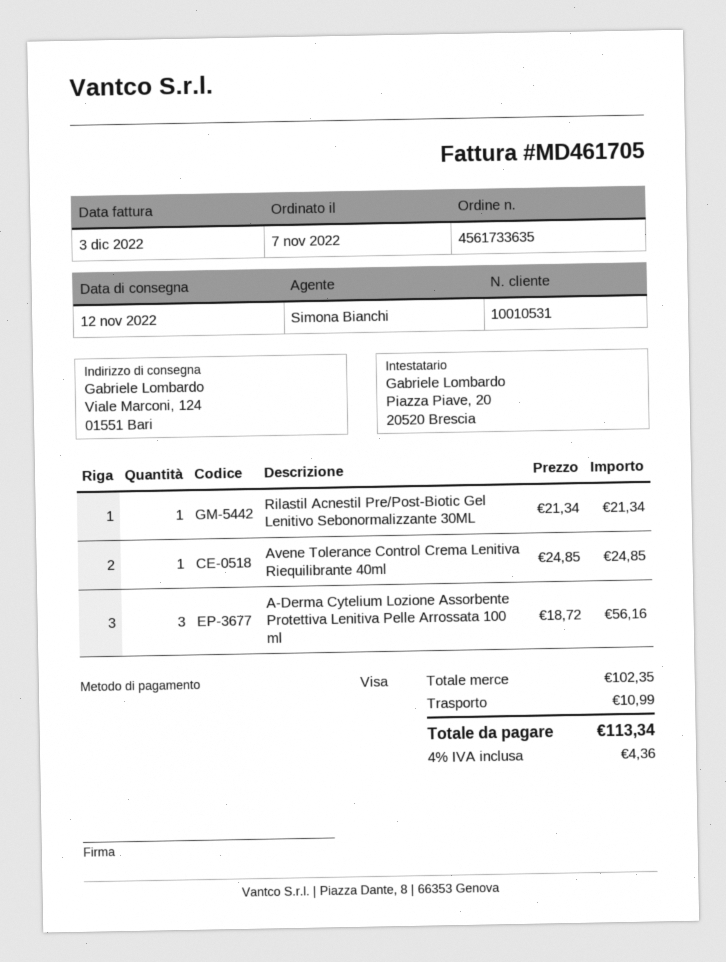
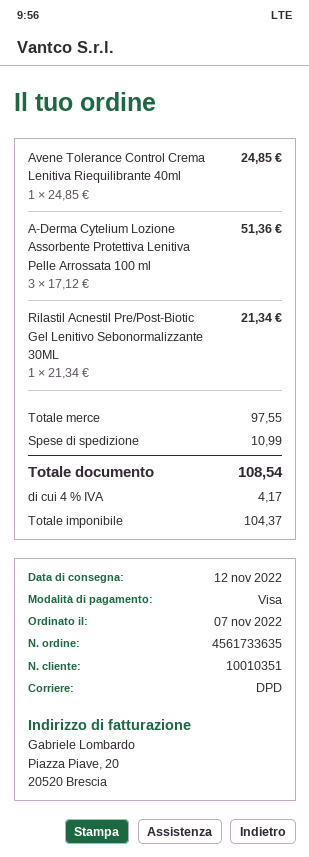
customer number: 10010531 -> 10010351
A-Derma Cytelium Lozione Assorbente Protettiva Lenitiva Pelle Arrossata 100 ml: 3 x 18.72 = 56.16 -> 3 x 17.12 = 51.36
subtotal: 102.35 -> 97.55
tax: 4% = 4.36 -> 4% = 4.17
total: 113.34 -> 108.54

